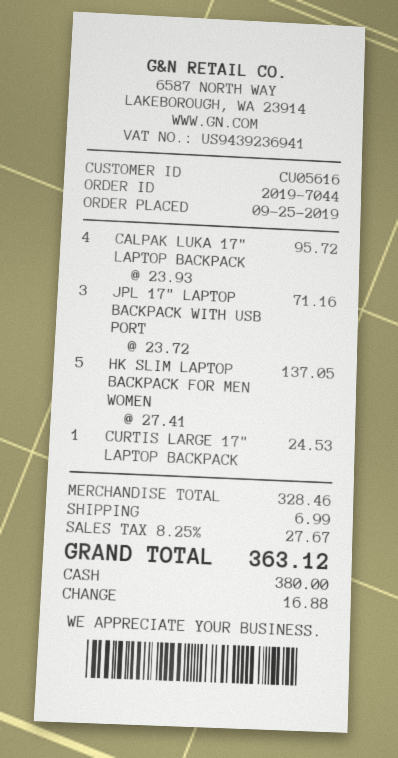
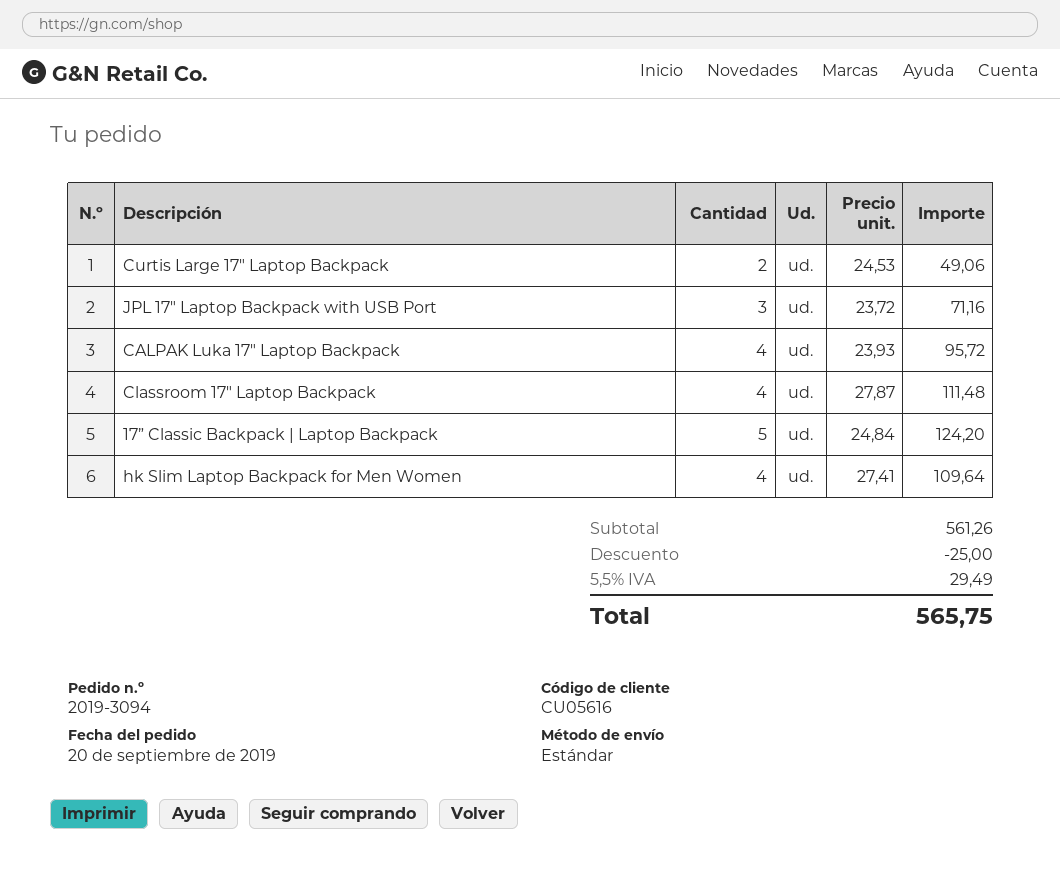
order number: 2019-7044 -> 2019-3094
order date: 2019-09-25 -> 2019-09-20
HK SLIM LAPTOP BACKPACK FOR MEN WOMEN: 5 x 27.41 = 137.05 -> 4 x 27.41 = 109.64
CURTIS LARGE 17" LAPTOP BACKPACK: 1 x 24.53 = 24.53 -> 2 x 24.53 = 49.06
Classroom 17" Laptop Backpack: none -> 4 x 27.87 = 111.48
17” Classic Backpack | Laptop Backpack: none -> 5 x 24.84 = 124.20
subtotal: 328.46 -> 561.26
discount: none -> 25.00
shipping: 6.99 -> none
tax: 8.25% = 27.67 -> 5.5% = 29.49
total: 363.12 -> 565.75

